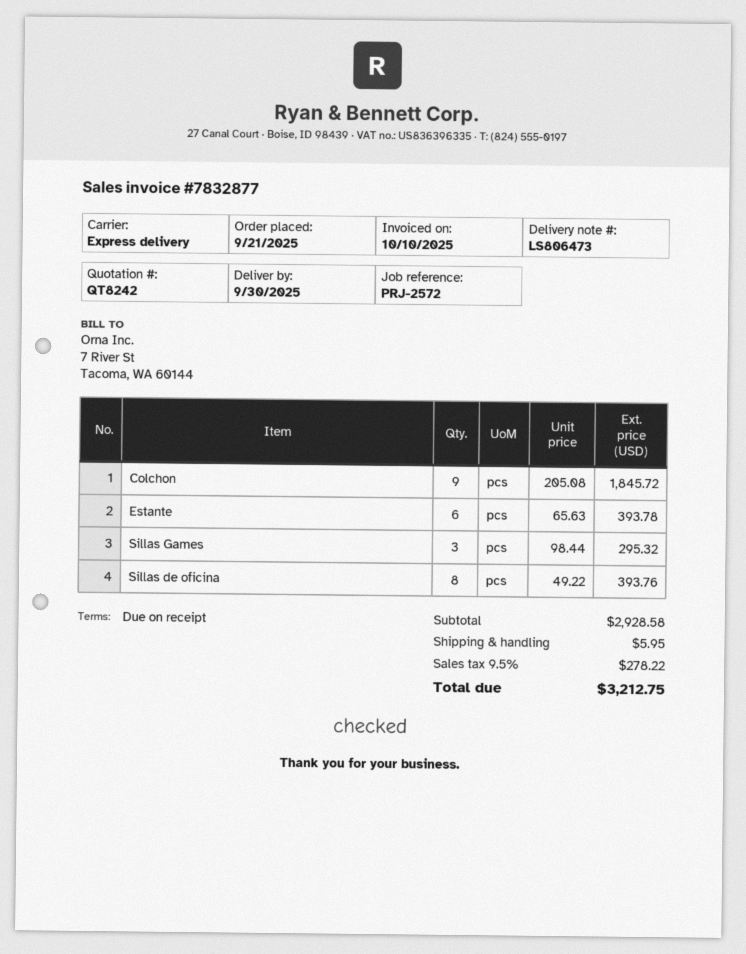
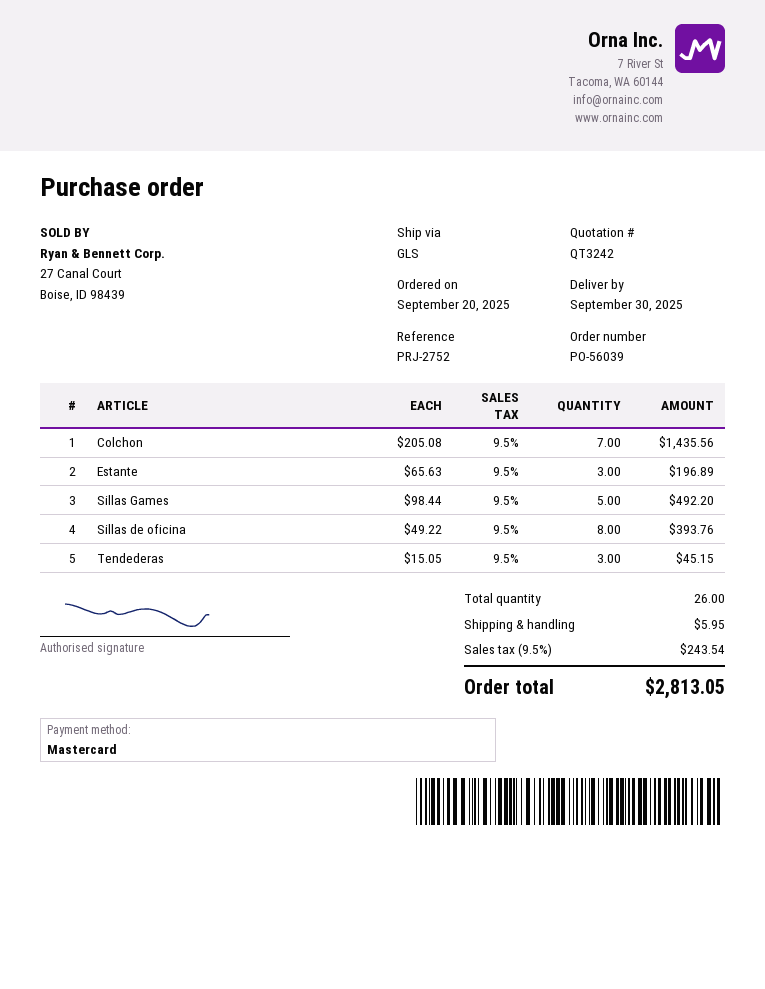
quote number: QT8242 -> QT3242
order date: 2025-09-21 -> 2025-09-20
reference: PRJ-2572 -> PRJ-2752
shipping method: express -> GLS
Colchon: 9 x 205.08 = 1845.72 -> 7 x 205.08 = 1435.56
Estante: 6 x 65.63 = 393.78 -> 3 x 65.63 = 196.89
Sillas Games: 3 x 98.44 = 295.32 -> 5 x 98.44 = 492.20
Tendederas: none -> 3 x 15.05 = 45.15
tax: 9.5% = 278.22 -> 9.5% = 243.54
total: 3212.75 -> 2813.05

